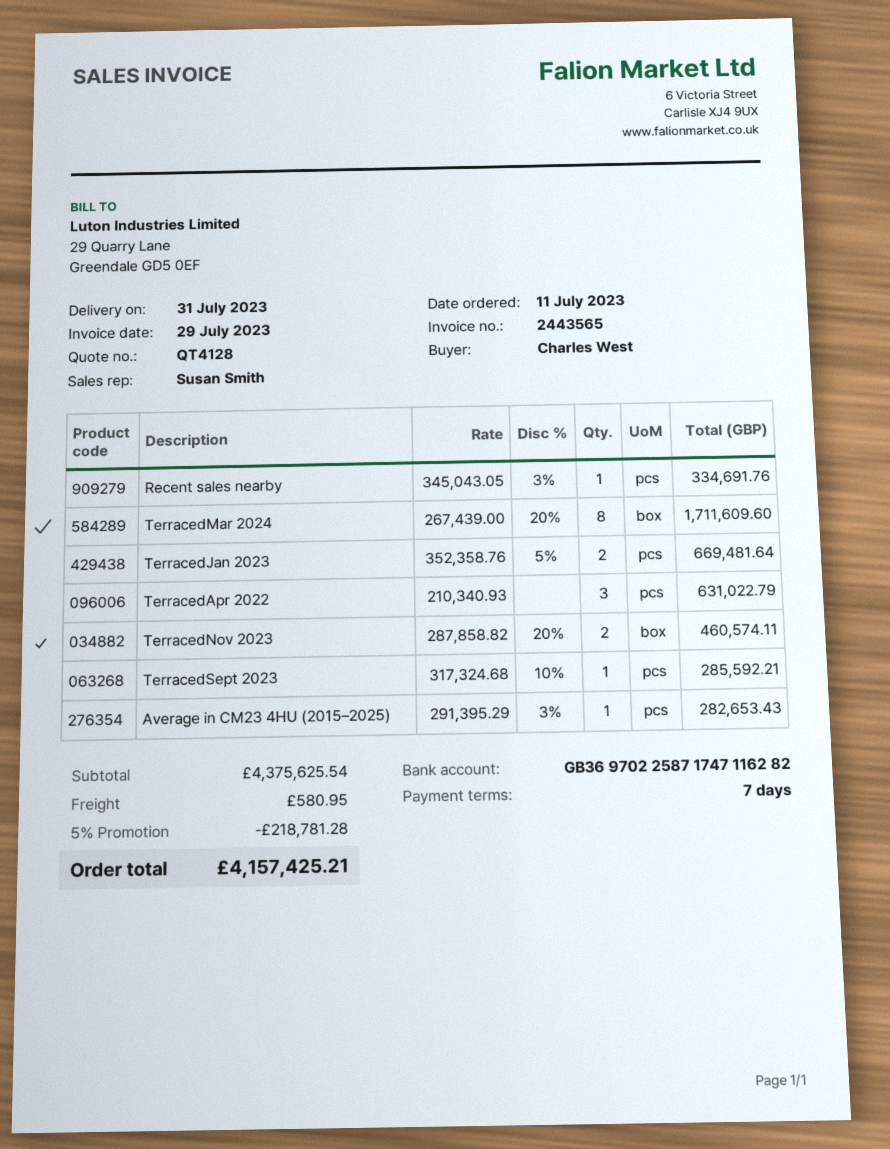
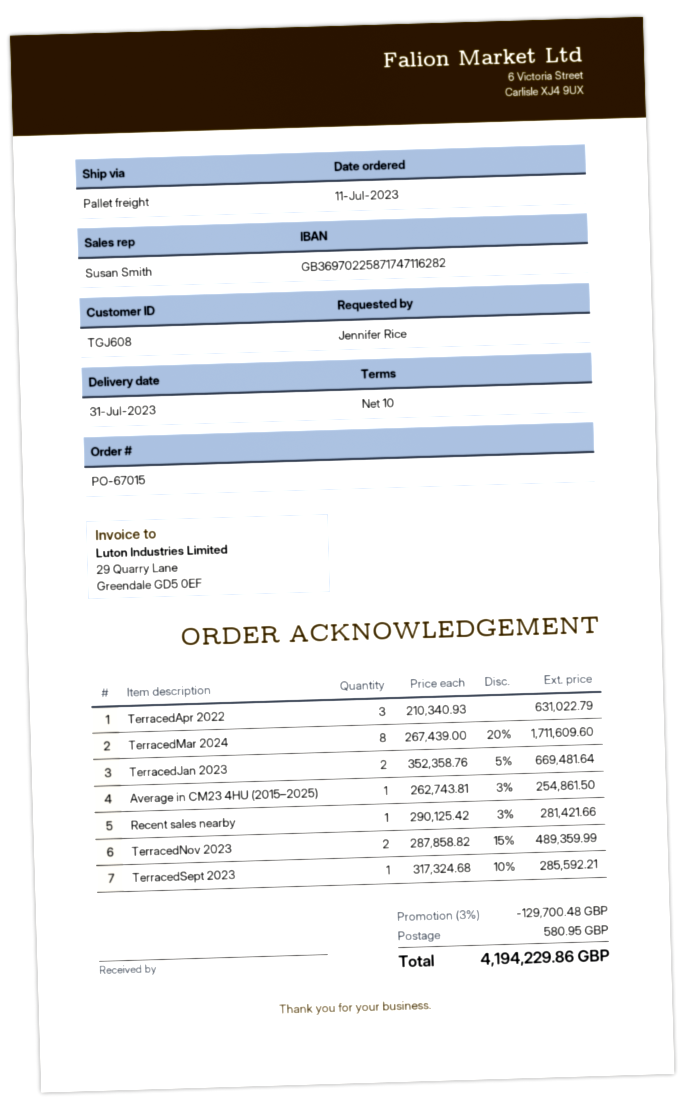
payment terms: 7 days -> 10 days
ordered by: Charles West -> Jennifer Rice
Recent sales nearby: 1 x 345043.05 - 3% = 334691.76 -> 1 x 290125.42 - 3% = 281421.66
TerracedNov 2023: 2 x 287858.82 - 20% = 460574.11 -> 2 x 287858.82 - 15% = 489359.99
Average in CM23 4HU (2015–2025): 1 x 291395.29 - 3% = 282653.43 -> 1 x 262743.81 - 3% = 254861.50
discount: 5% = 218781.28 -> 3% = 129700.48
total: 4157425.21 -> 4194229.86

